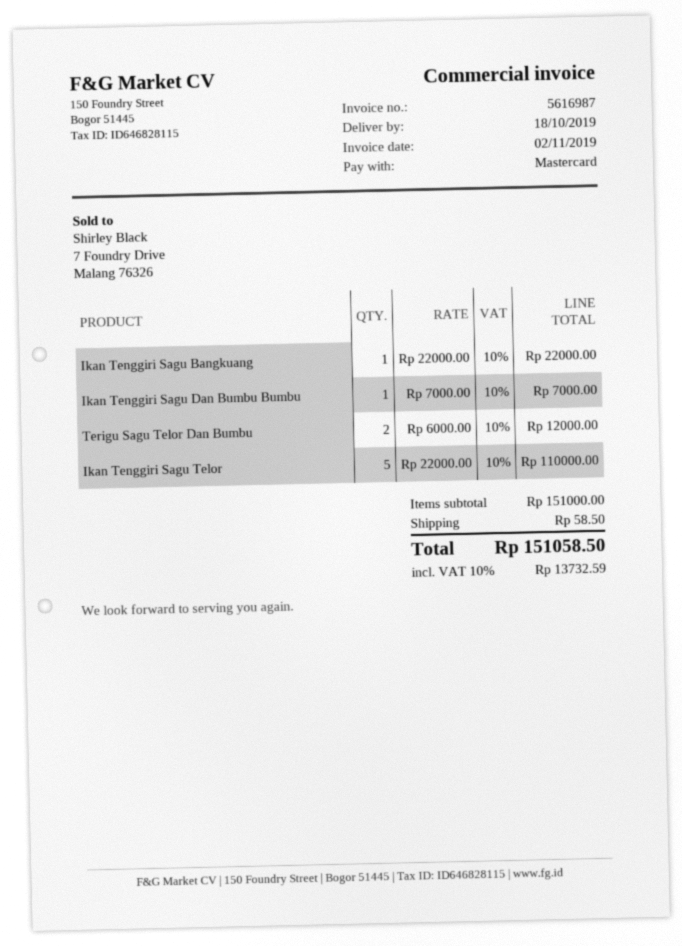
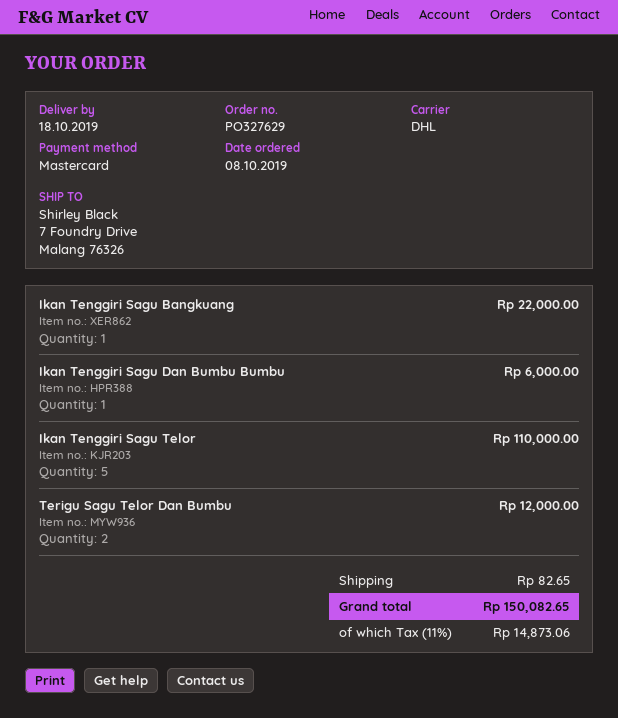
Ikan Tenggiri Sagu Dan Bumbu Bumbu: 1 for 7000.00 -> 1 for 6000.00
shipping: 58.50 -> 82.65
tax: 10% = 13732.59 -> 11% = 14873.06
total: 151058.50 -> 150082.65

